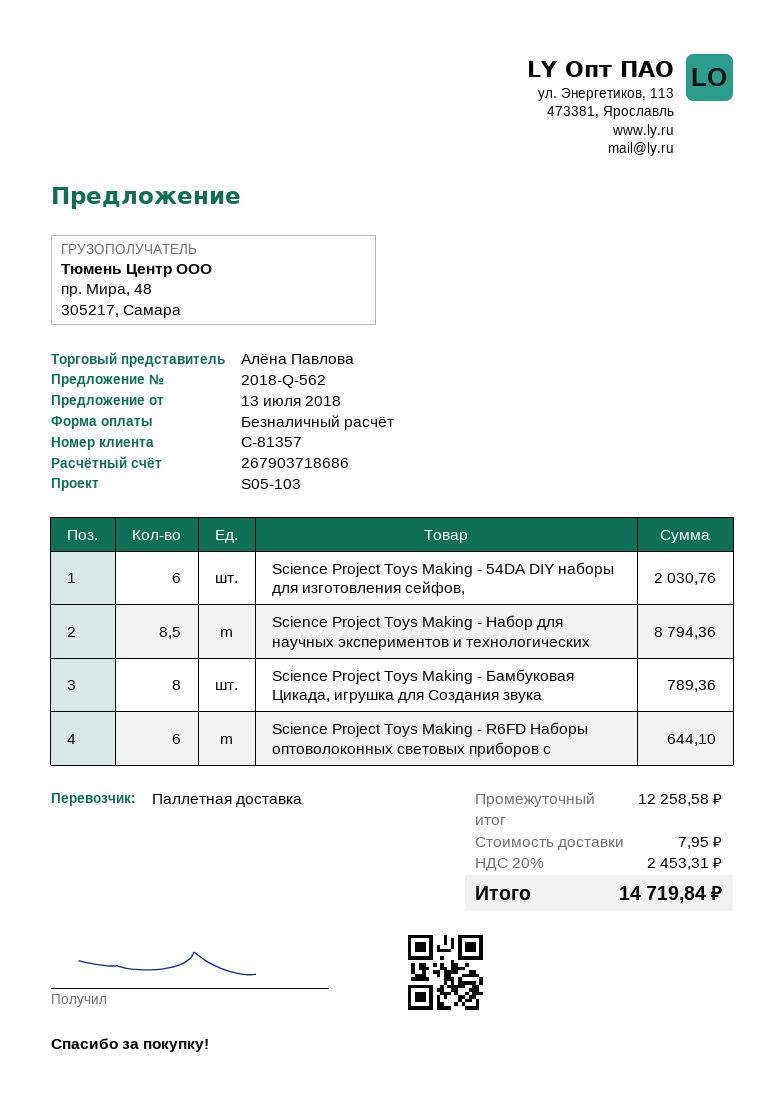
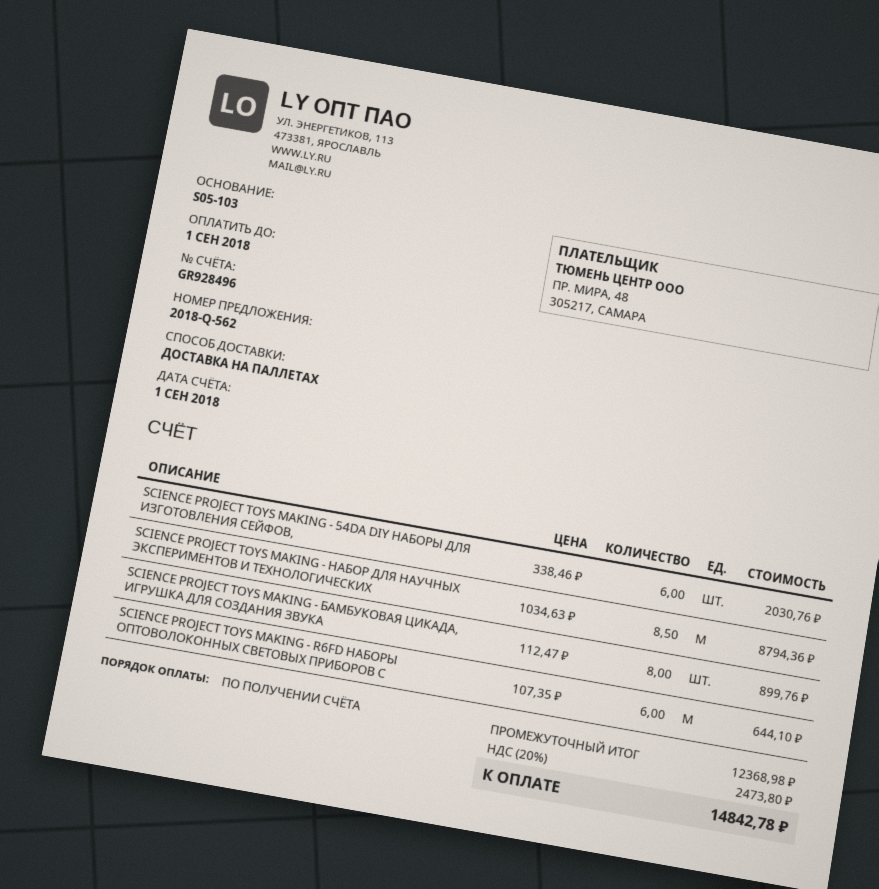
Science Project Toys Making - Бамбуковая Цикада, игрушка для Создания звука: 8 for 789.36 -> 8 for 899.76
subtotal: 12258.58 -> 12368.98
shipping: 7.95 -> none
tax: 20% = 2453.31 -> 20% = 2473.80
total: 14719.84 -> 14842.78

